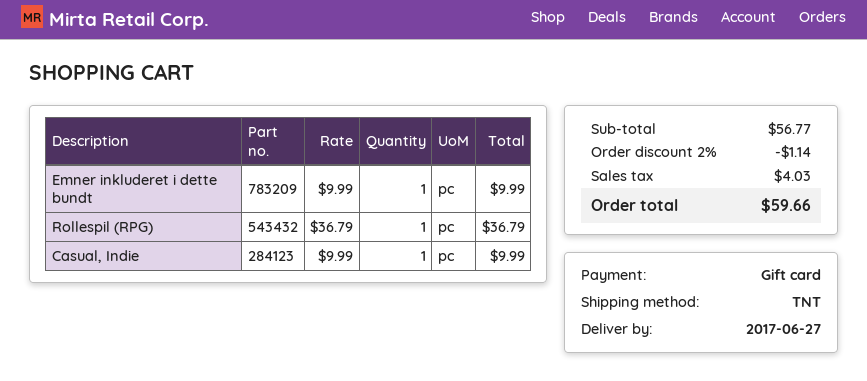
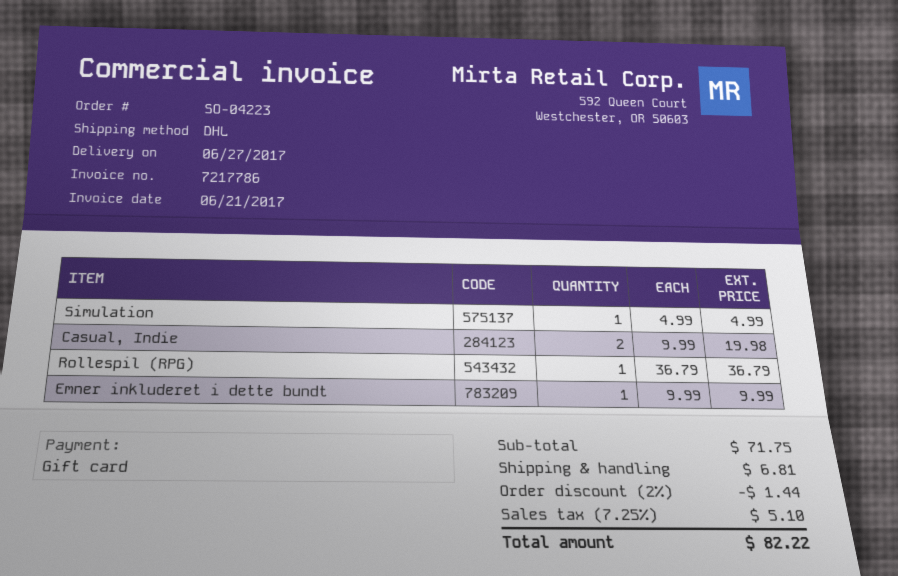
shipping method: TNT -> DHL
Casual, Indie: 1 x 9.99 = 9.99 -> 2 x 9.99 = 19.98
Simulation: none -> 1 x 4.99 = 4.99
subtotal: 56.77 -> 71.75
discount: 2% = 1.14 -> 2% = 1.44
shipping: none -> 6.81
tax: 4.03 -> 5.10
total: 59.66 -> 82.22

